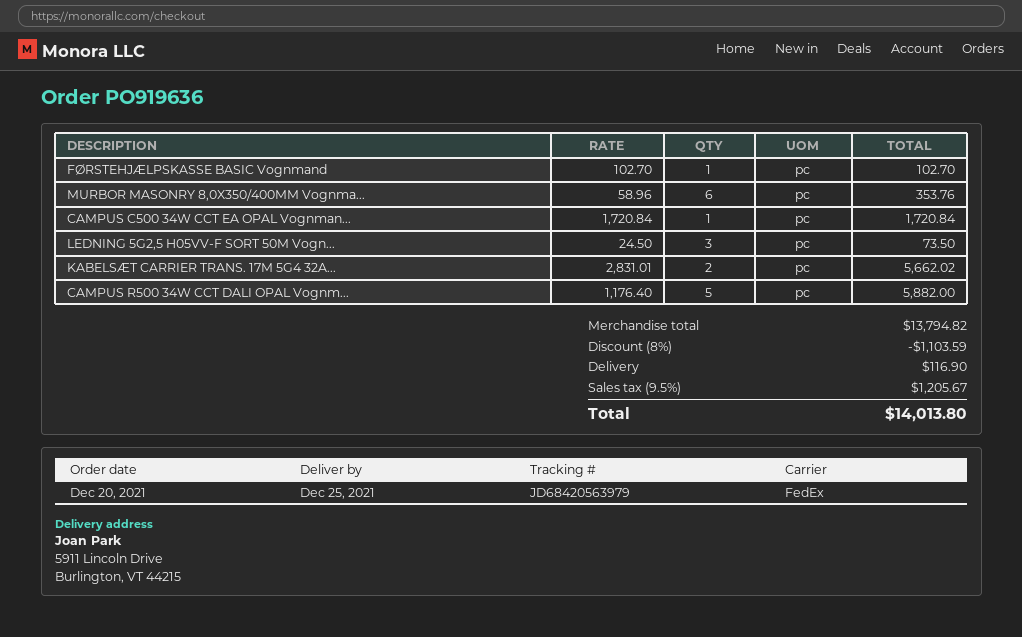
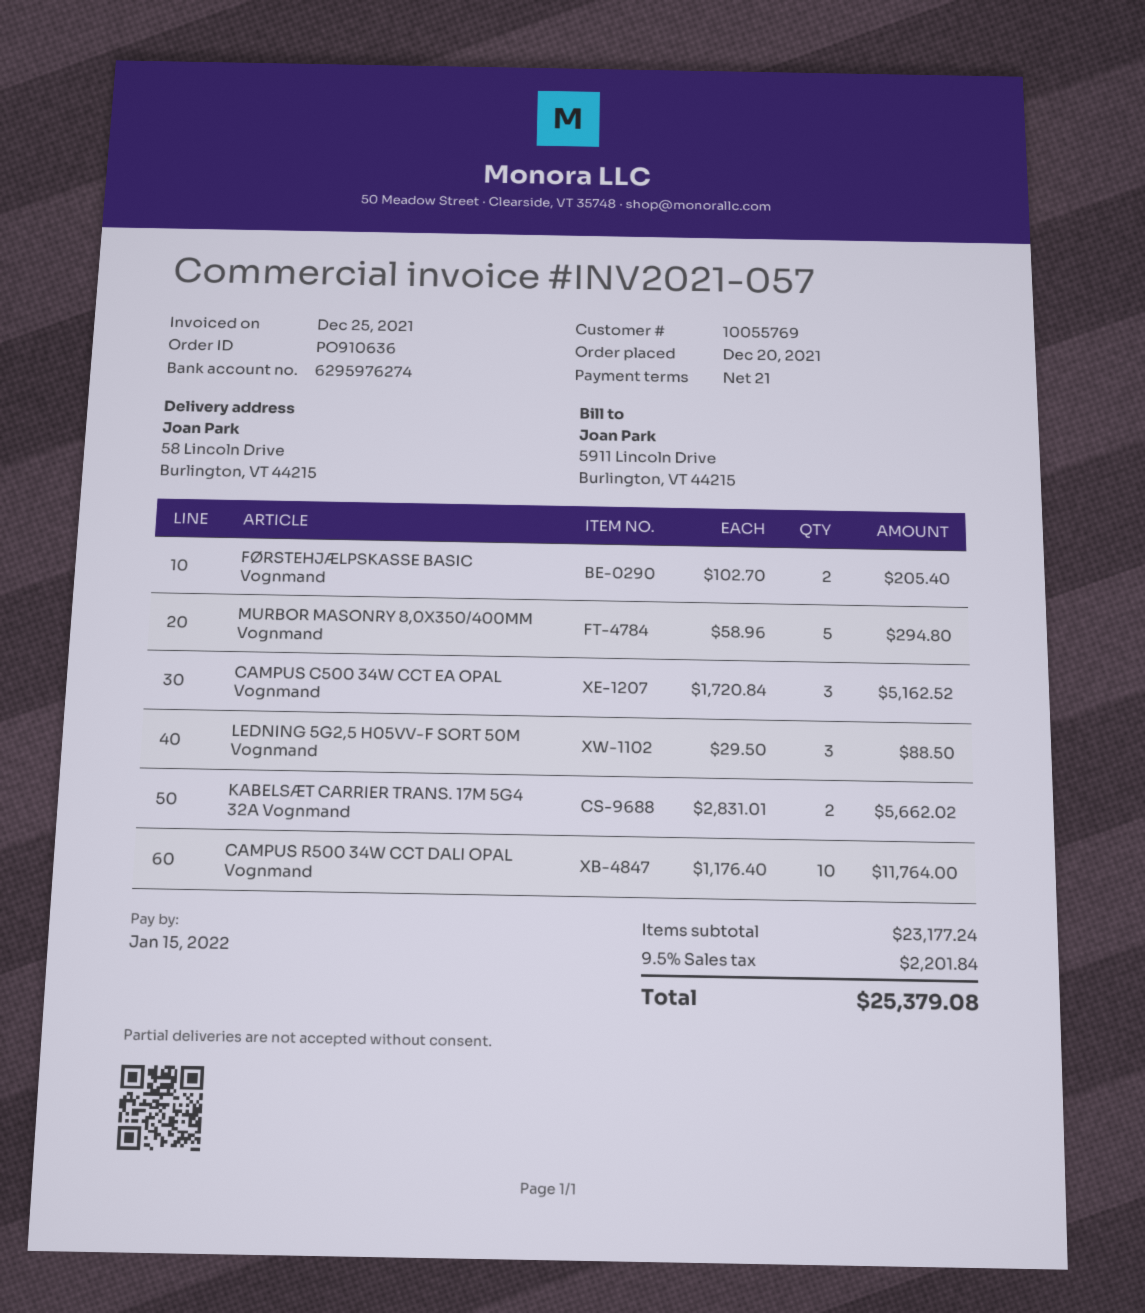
order number: PO919636 -> PO910636
ship to: 5911 Lincoln Drive, Burlington, VT 44215 -> 58 Lincoln Drive, Burlington, VT 44215
FØRSTEHJÆLPSKASSE BASIC Vognmand: 1 x 102.70 = 102.70 -> 2 x 102.70 = 205.40
MURBOR MASONRY 8,0X350/400MM Vognma...: 6 x 58.96 = 353.76 -> 5 x 58.96 = 294.80
CAMPUS C500 34W CCT EA OPAL Vognman...: 1 x 1720.84 = 1720.84 -> 3 x 1720.84 = 5162.52
LEDNING 5G2,5 H05VV-F SORT 50M Vogn...: 3 x 24.50 = 73.50 -> 3 x 29.50 = 88.50
CAMPUS R500 34W CCT DALI OPAL Vognm...: 5 x 1176.40 = 5882.00 -> 10 x 1176.40 = 11764.00
subtotal: 13794.82 -> 23177.24
discount: 8% = 1103.59 -> none
shipping: 116.90 -> none
tax: 9.5% = 1205.67 -> 9.5% = 2201.84
total: 14013.80 -> 25379.08

